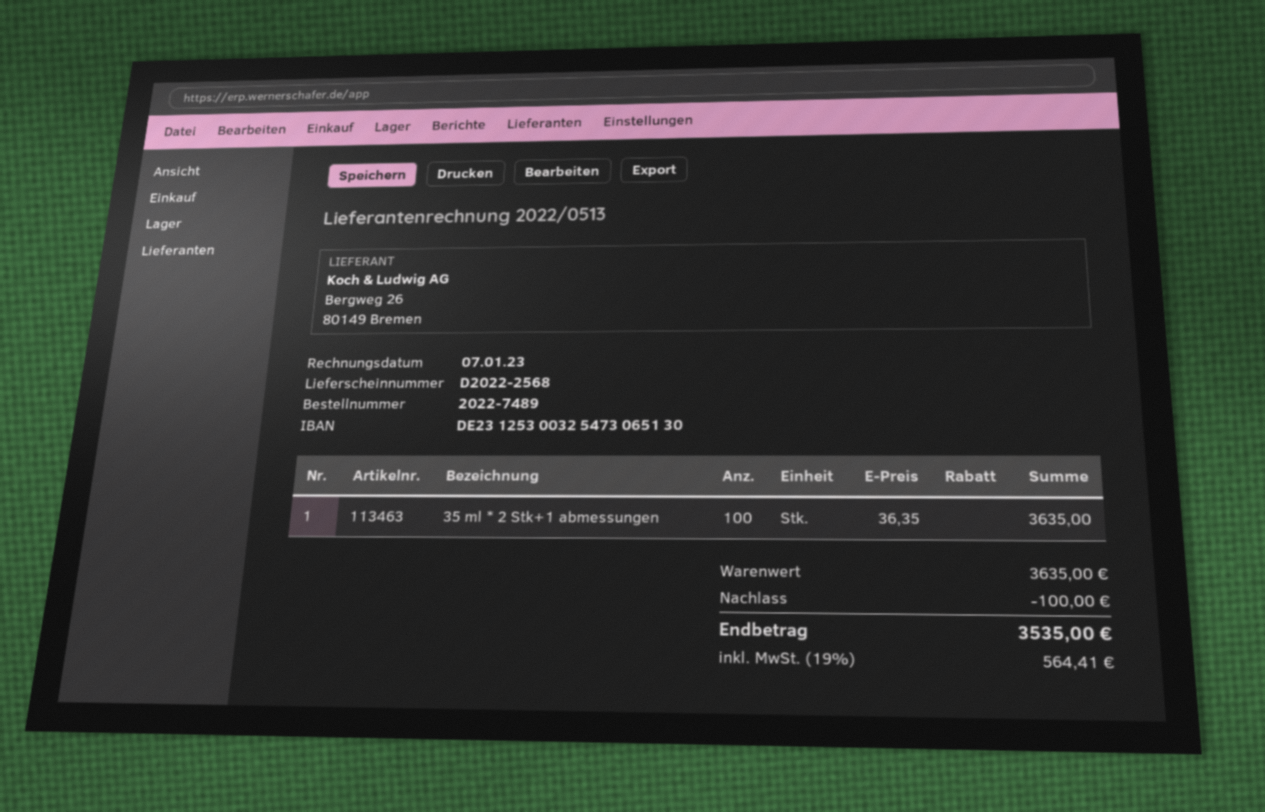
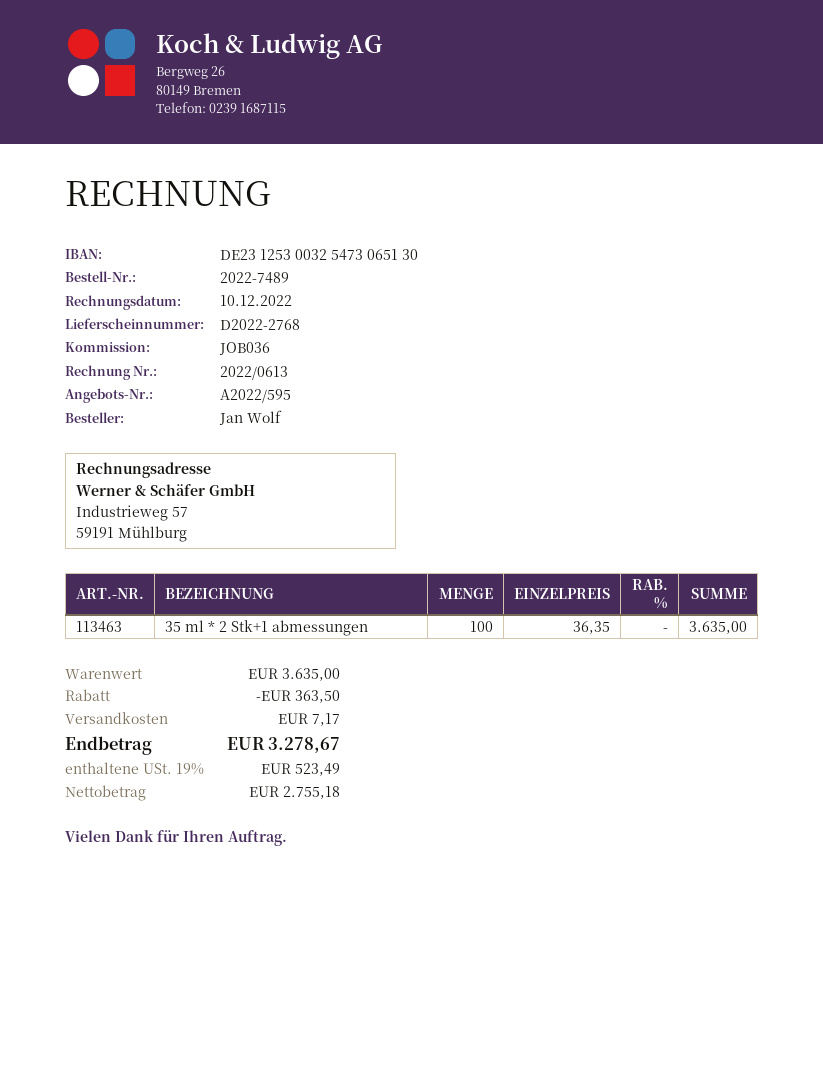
delivery note number: D2022-2568 -> D2022-2768
invoice number: 2022/0513 -> 2022/0613
invoice date: 2023-01-07 -> 2022-12-10
discount: 100.00 -> 363.50
shipping: none -> 7.17
tax: 19% = 564.41 -> 19% = 523.49
total: 3535.00 -> 3278.67

